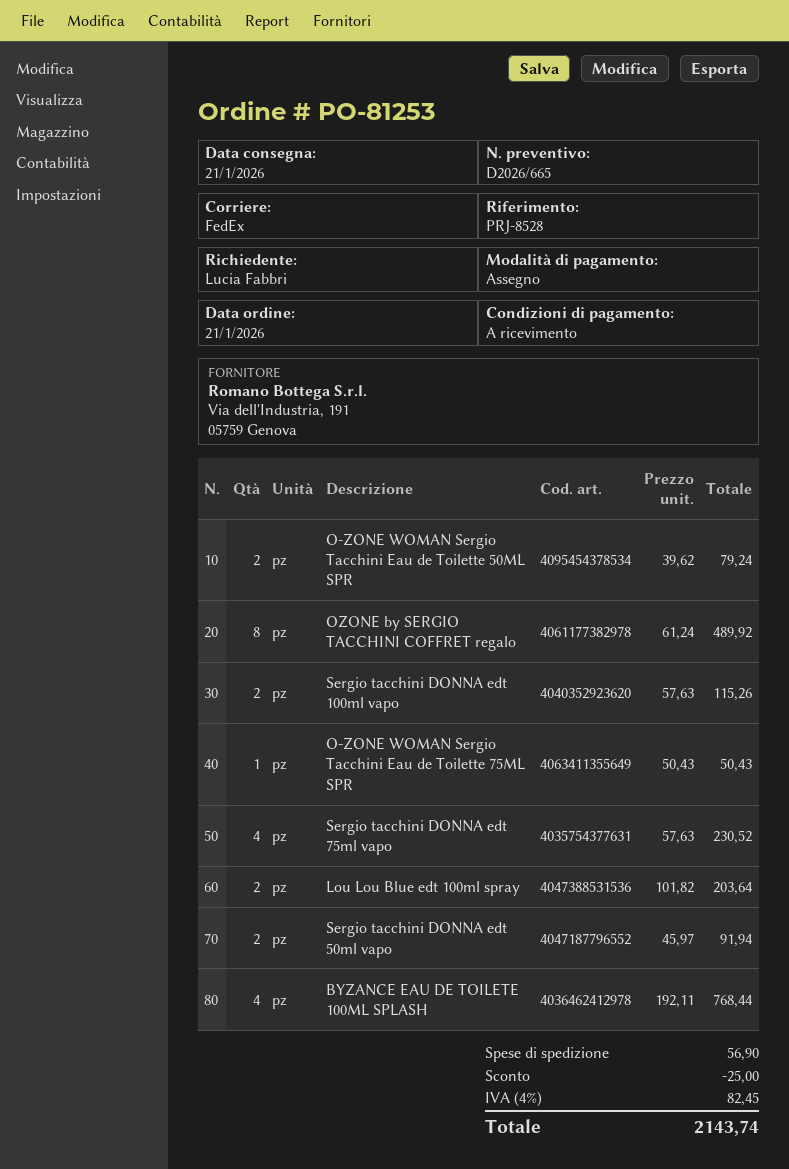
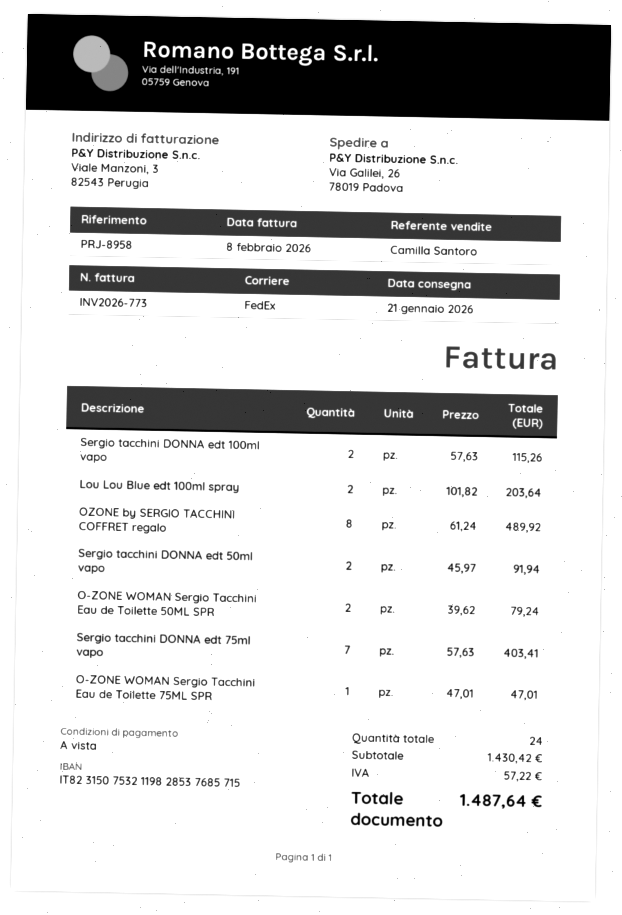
reference: PRJ-8528 -> PRJ-8958
O-ZONE WOMAN Sergio Tacchini Eau de Toilette 75ML SPR: 1 x 50.43 = 50.43 -> 1 x 47.01 = 47.01
Sergio tacchini DONNA edt 75ml vapo: 4 x 57.63 = 230.52 -> 7 x 57.63 = 403.41
BYZANCE EAU DE TOILETE 100ML SPLASH: 4 x 192.11 = 768.44 -> none
discount: 25.00 -> none
shipping: 56.90 -> none
tax: 82.45 -> 57.22
total: 2143.74 -> 1487.64

